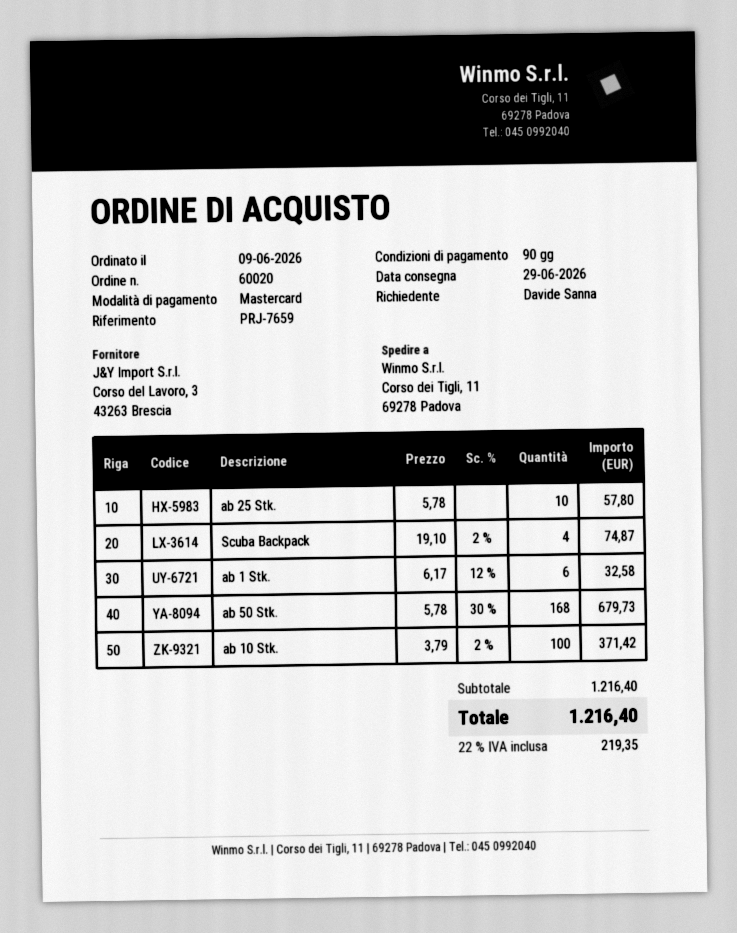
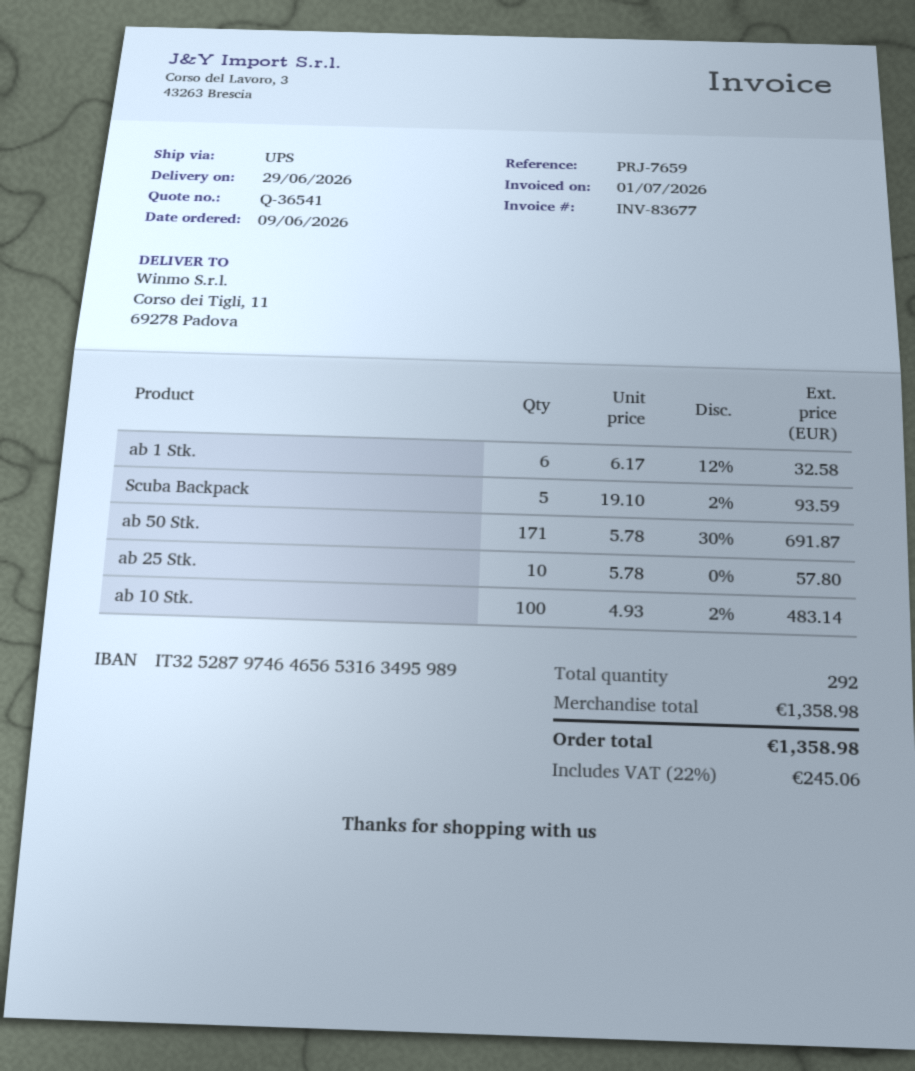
Scuba Backpack: 4 x 19.10 - 2% = 74.87 -> 5 x 19.10 - 2% = 93.59
ab 50 Stk.: 168 x 5.78 - 30% = 679.73 -> 171 x 5.78 - 30% = 691.87
ab 10 Stk.: 100 x 3.79 - 2% = 371.42 -> 100 x 4.93 - 2% = 483.14
subtotal: 1216.40 -> 1358.98
tax: 22% = 219.35 -> 22% = 245.06
total: 1216.40 -> 1358.98

